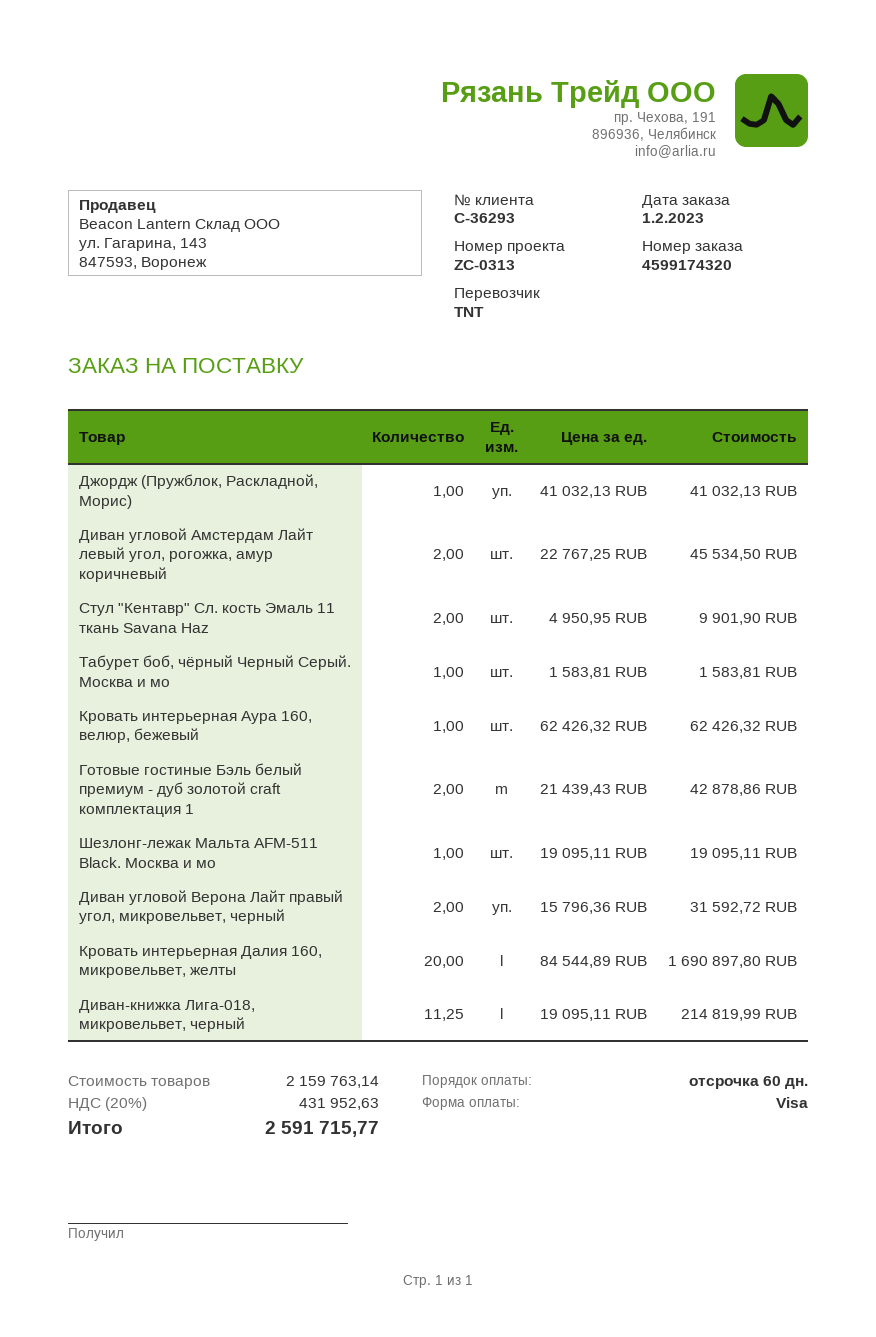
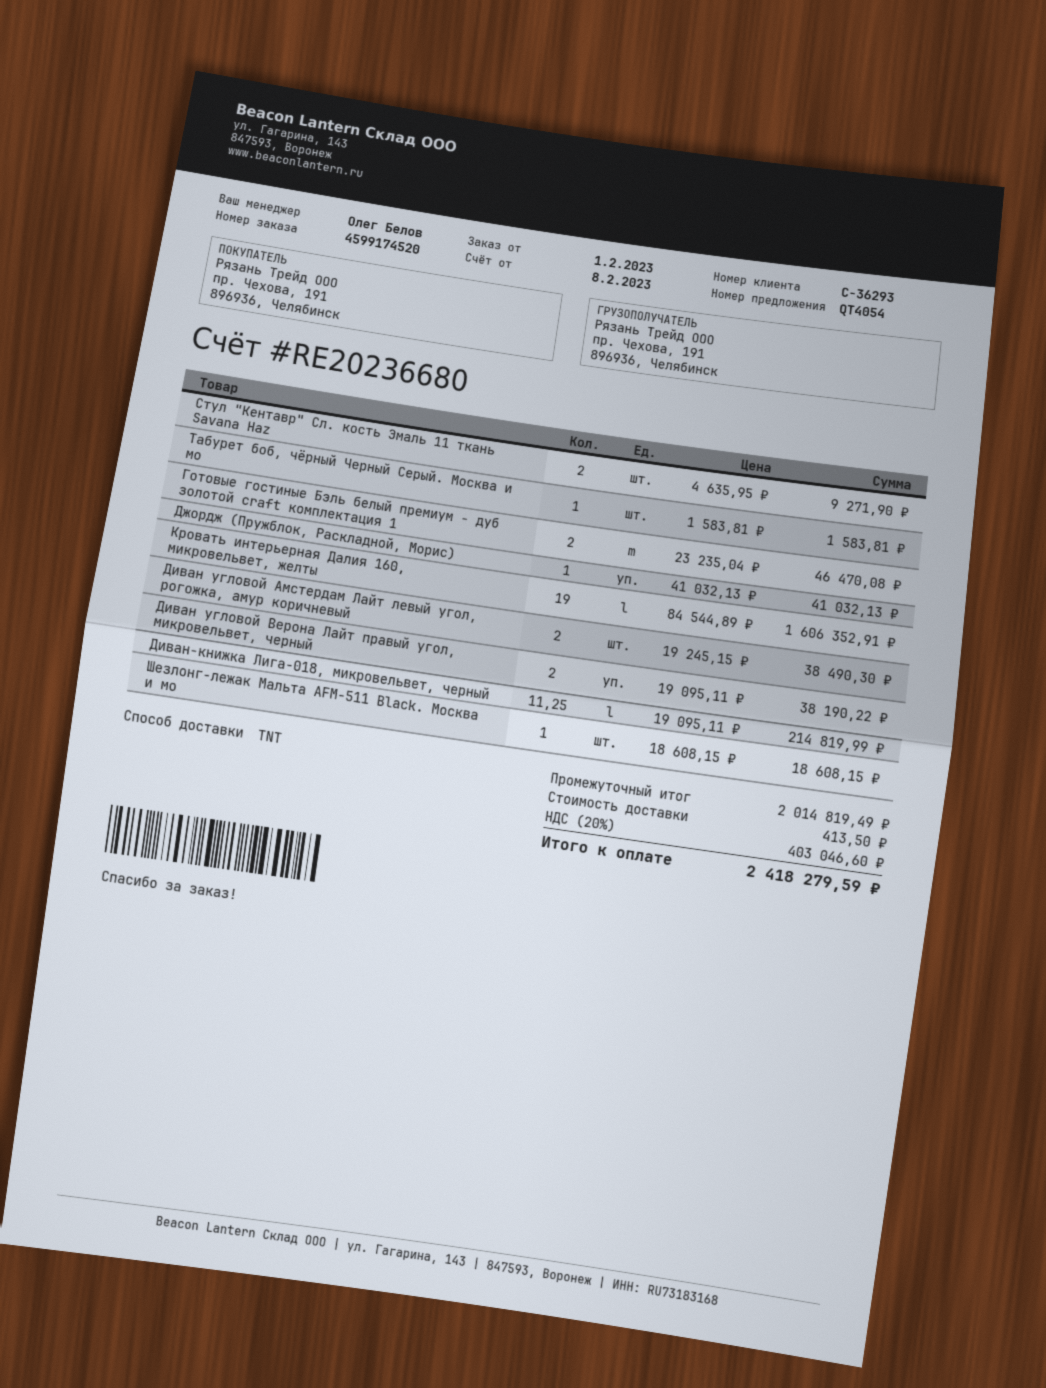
order number: 4599174320 -> 4599174520
Диван угловой Амстердам Лайт левый угол, рогожка, амур коричневый: 2 x 22767.25 = 45534.50 -> 2 x 19245.15 = 38490.30
Стул "Кентавр" Сл. кость Эмаль 11 ткань Savana Haz: 2 x 4950.95 = 9901.90 -> 2 x 4635.95 = 9271.90
Кровать интерьерная Аура 160, велюр, бежевый: 1 x 62426.32 = 62426.32 -> none
Готовые гостиные Бэль белый премиум - дуб золотой craft комплектация 1: 2 x 21439.43 = 42878.86 -> 2 x 23235.04 = 46470.08
Шезлонг-лежак Мальта AFM-511 Black. Москва и мо: 1 x 19095.11 = 19095.11 -> 1 x 18608.15 = 18608.15
Диван угловой Верона Лайт правый угол, микровельвет, черный: 2 x 15796.36 = 31592.72 -> 2 x 19095.11 = 38190.22
Кровать интерьерная Далия 160, микровельвет, желты: 20 x 84544.89 = 1690897.80 -> 19 x 84544.89 = 1606352.91
subtotal: 2159763.14 -> 2014819.49
shipping: none -> 413.50
tax: 20% = 431952.63 -> 20% = 403046.60
total: 2591715.77 -> 2418279.59

